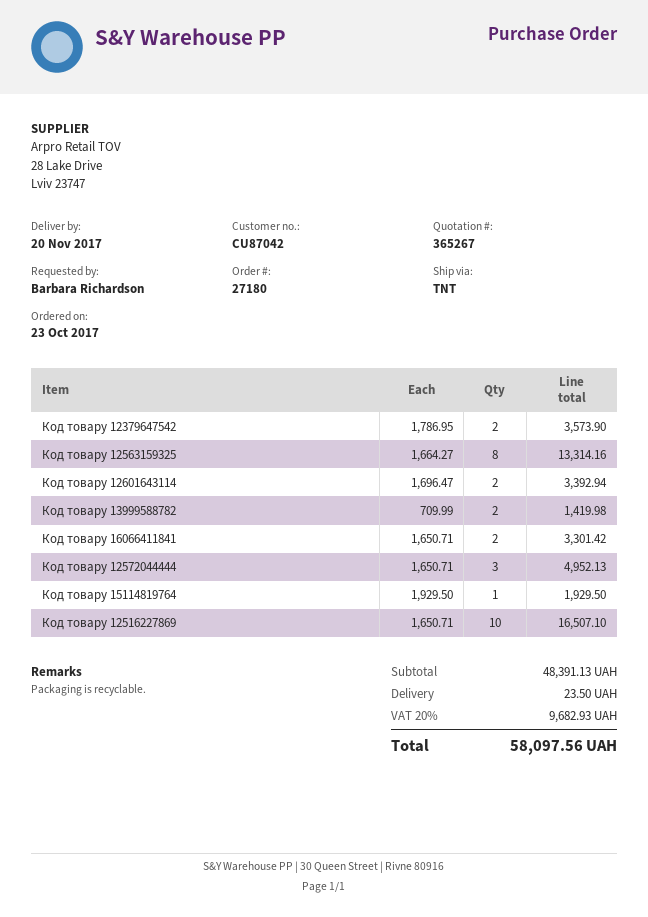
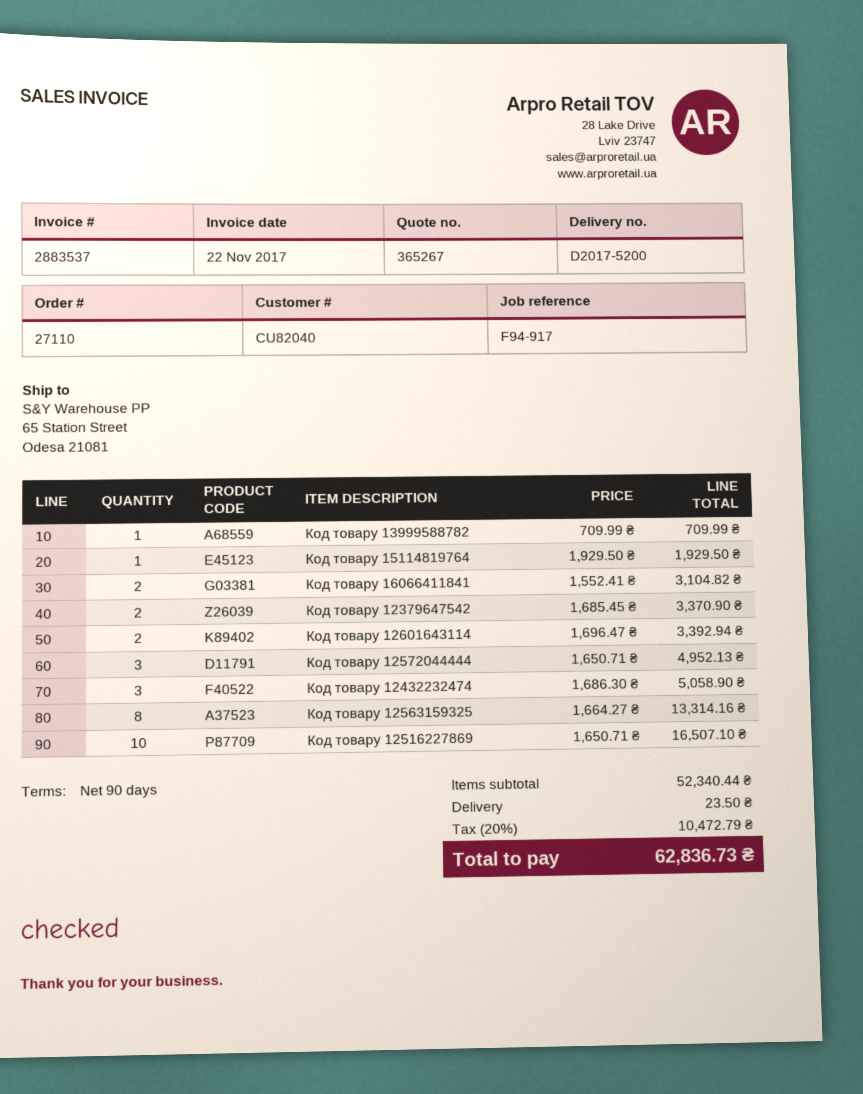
order number: 27180 -> 27110
customer number: CU87042 -> CU82040
Код товару 12379647542: 2 x 1786.95 = 3573.90 -> 2 x 1685.45 = 3370.90
Код товару 13999588782: 2 x 709.99 = 1419.98 -> 1 x 709.99 = 709.99
Код товару 16066411841: 2 x 1650.71 = 3301.42 -> 2 x 1552.41 = 3104.82
Код товару 12432232474: none -> 3 x 1686.30 = 5058.90
subtotal: 48391.13 -> 52340.44
tax: 20% = 9682.93 -> 20% = 10472.79
total: 58097.56 -> 62836.73

